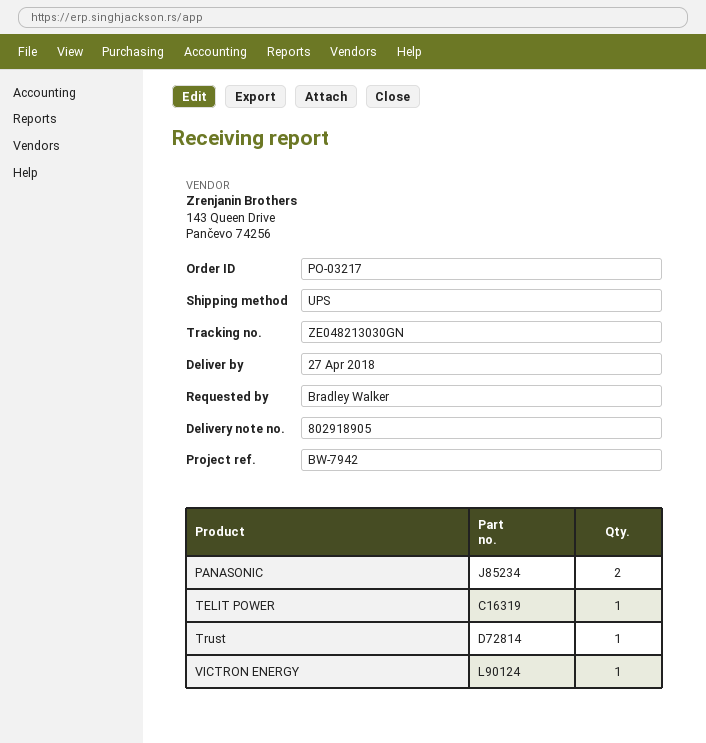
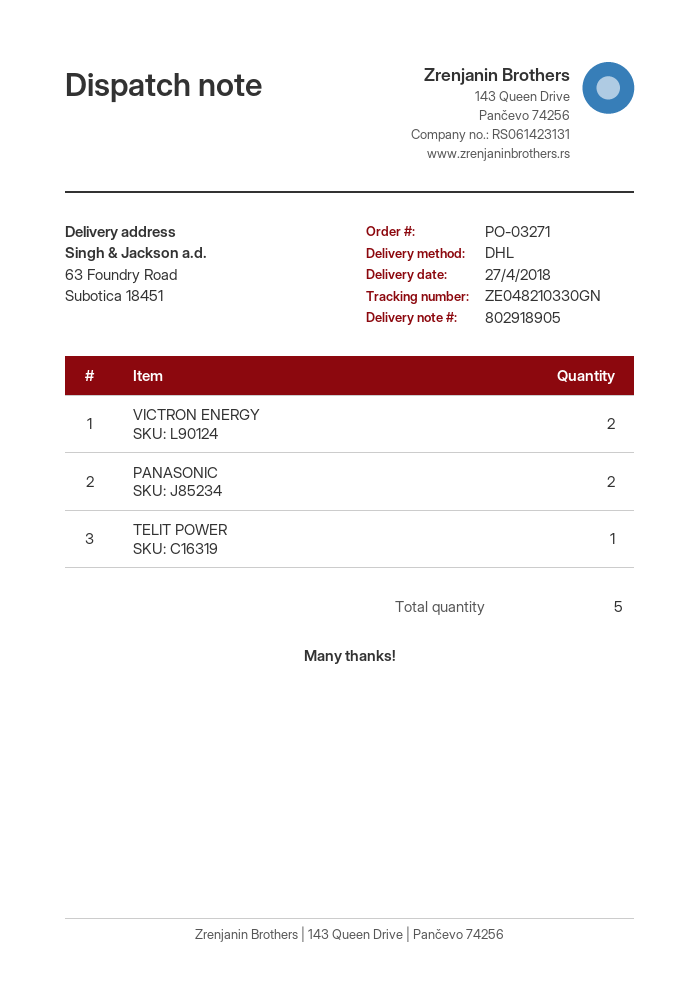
order number: PO-03217 -> PO-03271
shipping method: UPS -> DHL
tracking number: ZE048213030GN -> ZE048210330GN
Trust: 1 -> none
VICTRON ENERGY: 1 -> 2

